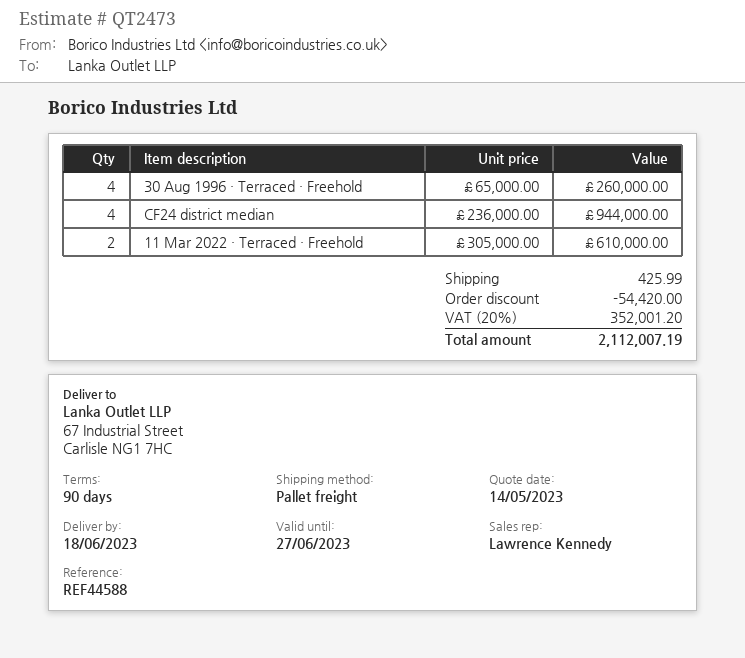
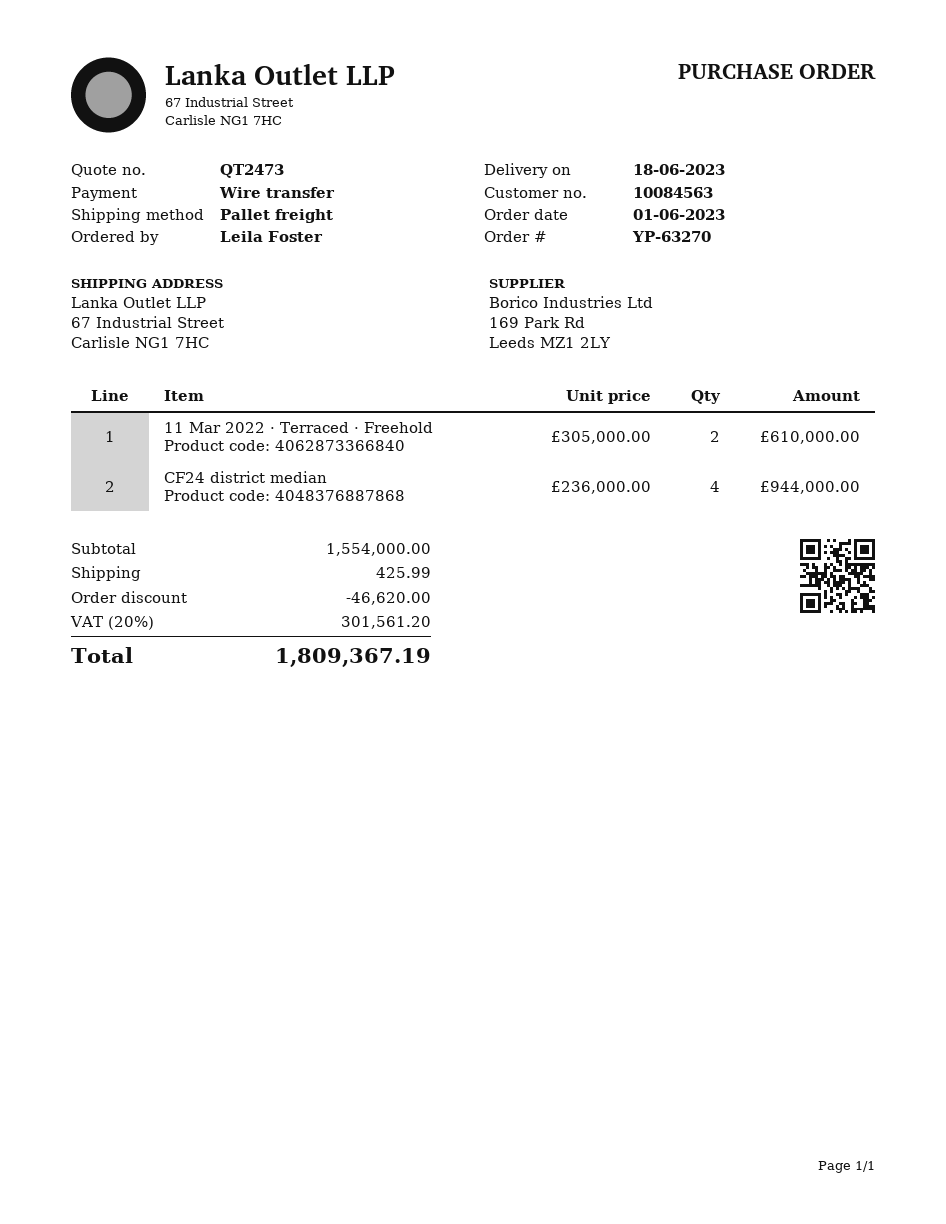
30 Aug 1996 · Terraced · Freehold: 4 x 65000.00 = 260000.00 -> none
discount: 54420.00 -> 46620.00
tax: 20% = 352001.20 -> 20% = 301561.20
total: 2112007.19 -> 1809367.19

